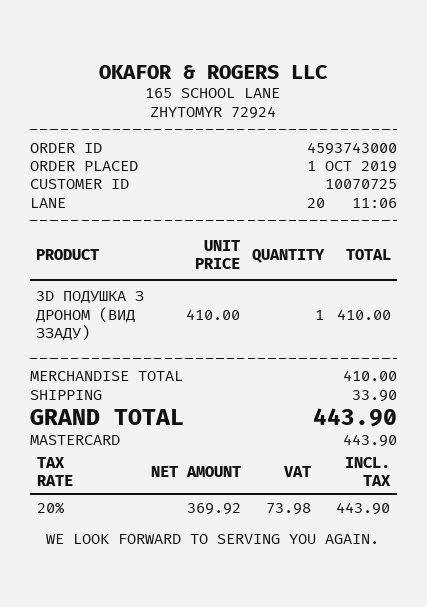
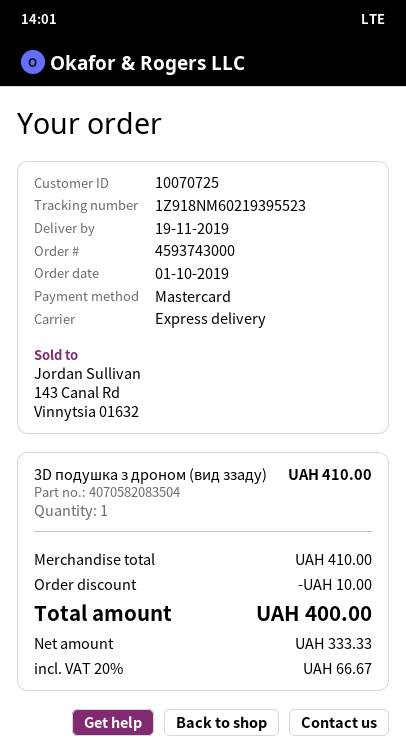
discount: none -> 10.00
shipping: 33.90 -> none
net: 369.92 -> 333.33
tax: 20% = 73.98 -> 20% = 66.67
total: 443.90 -> 400.00

